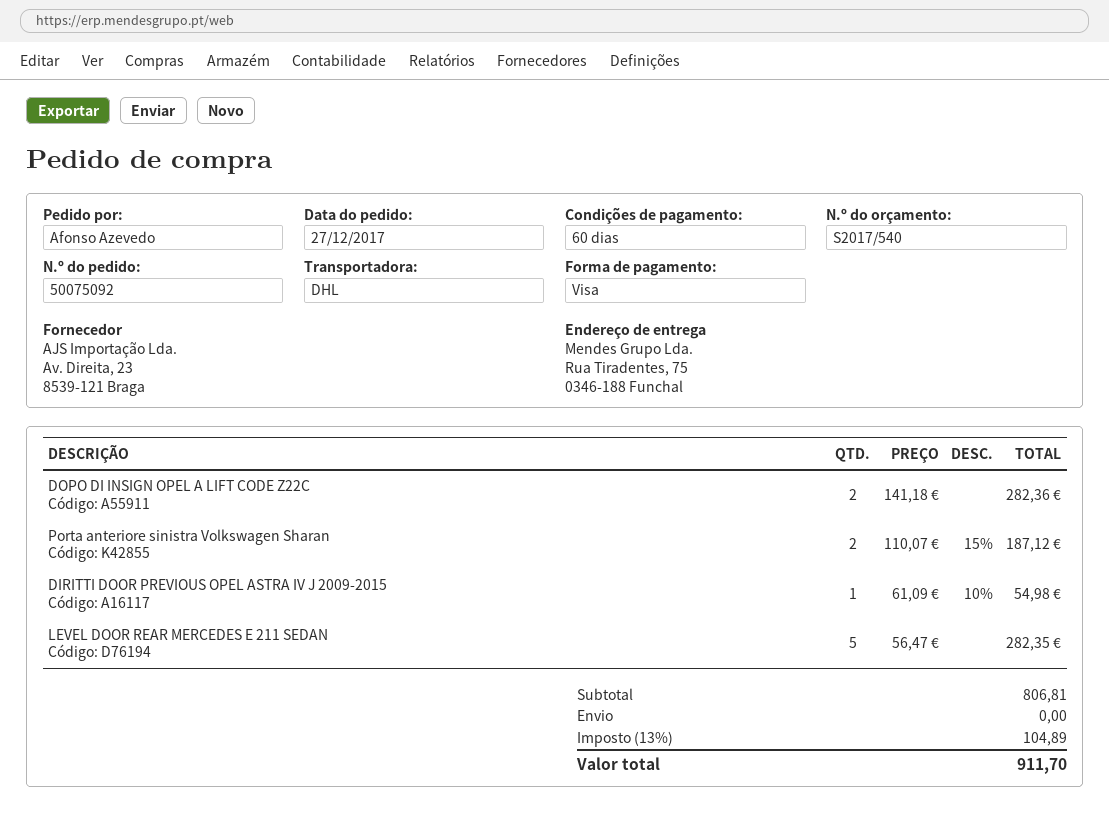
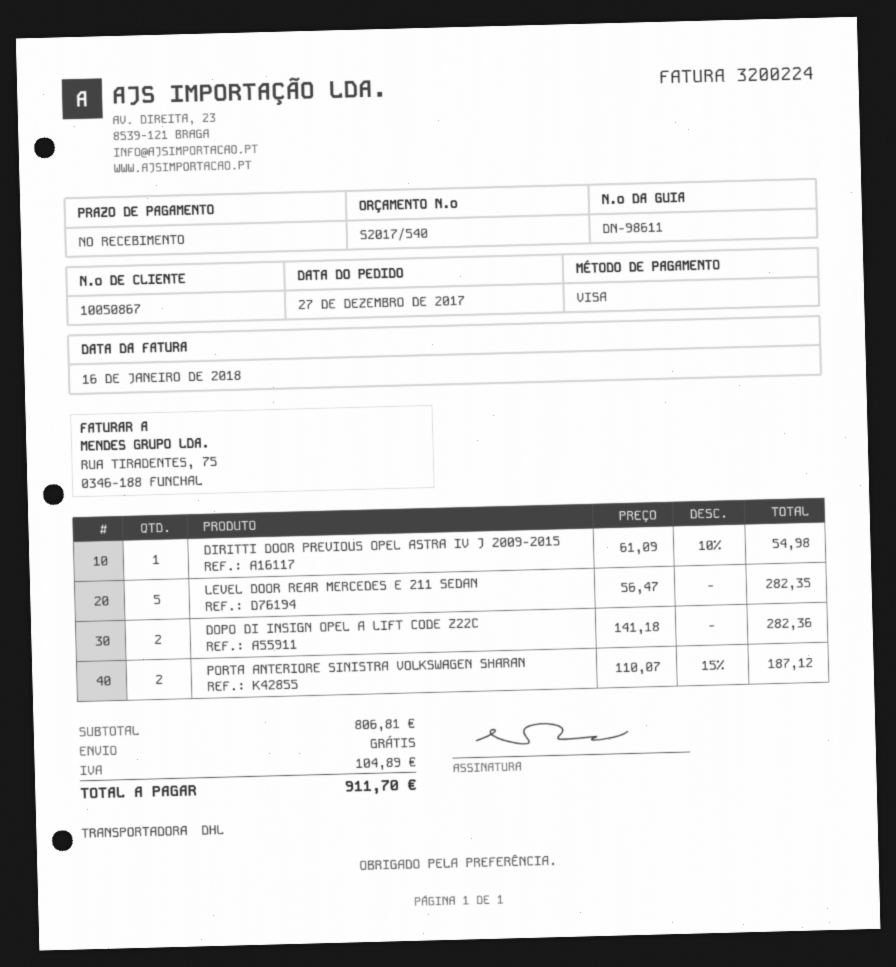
payment terms: 60 days -> on receipt

